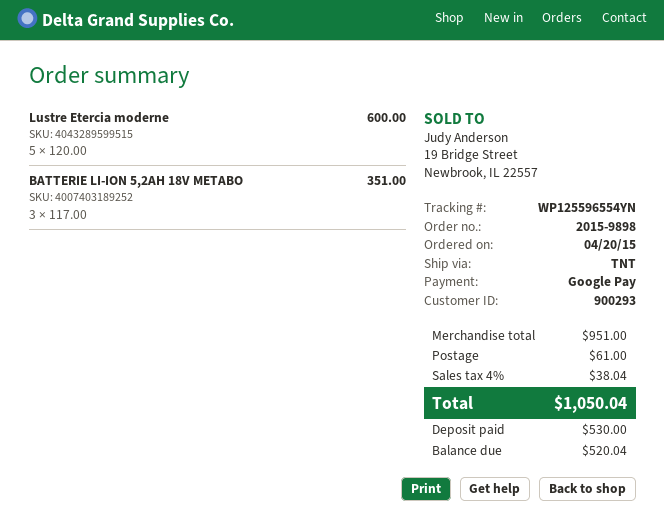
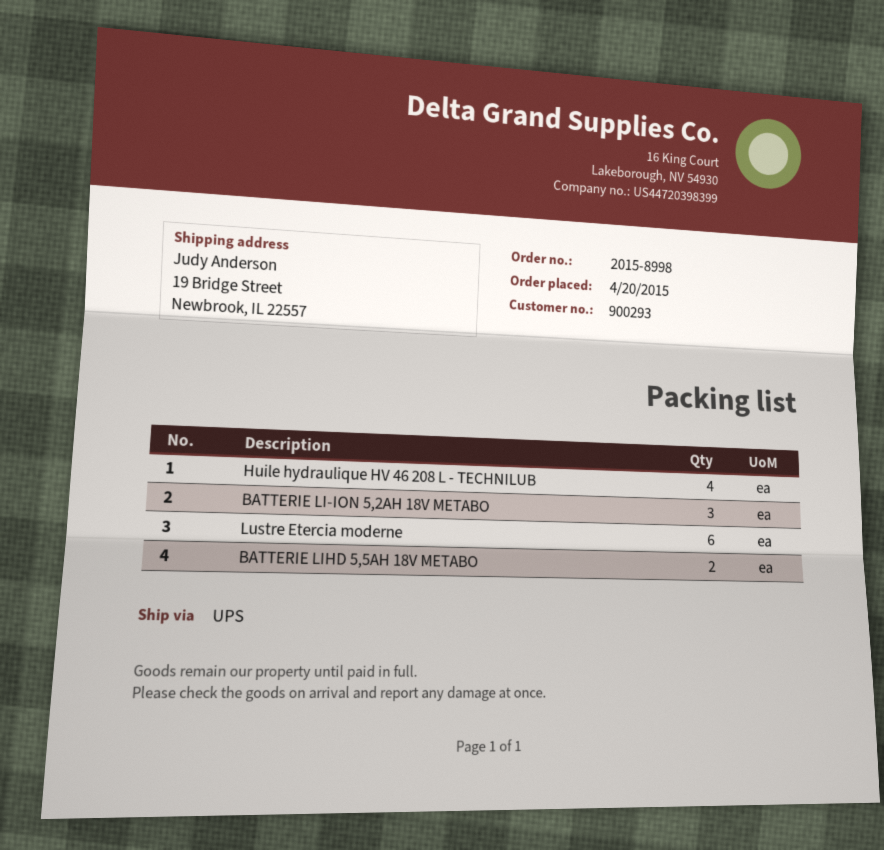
order number: 2015-9898 -> 2015-8998
shipping method: TNT -> UPS
Lustre Etercia moderne: 5 -> 6
Huile hydraulique HV 46 208 L - TECHNILUB: none -> 4
BATTERIE LIHD 5,5AH 18V METABO: none -> 2

